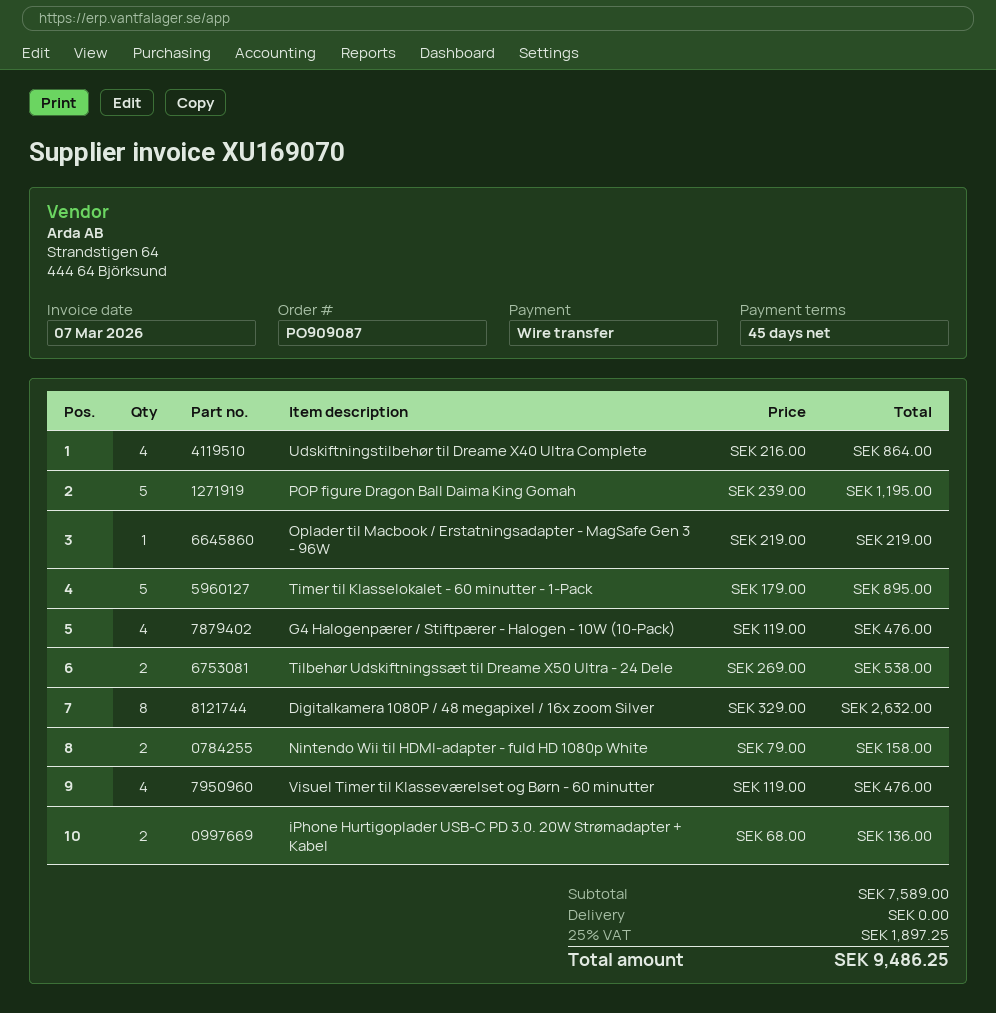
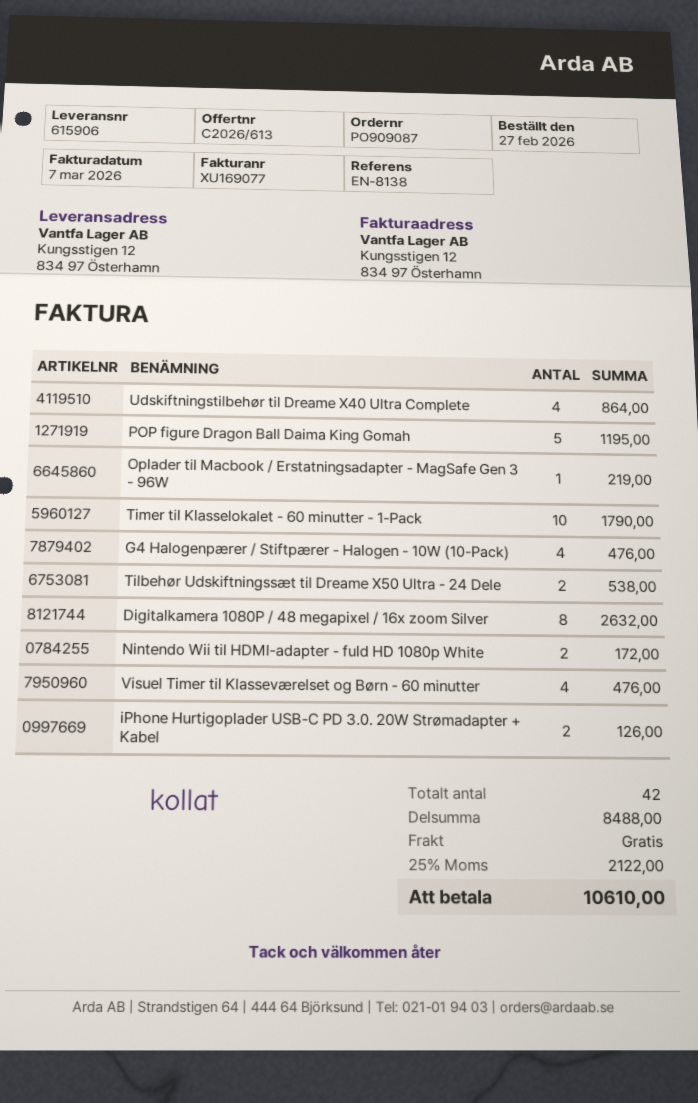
invoice number: XU169070 -> XU169077
Timer til Klasselokalet - 60 minutter - 1-Pack: 5 for 895.00 -> 10 for 1790.00
Nintendo Wii til HDMI-adapter - fuld HD 1080p White: 2 for 158.00 -> 2 for 172.00
iPhone Hurtigoplader USB-C PD 3.0. 20W Strømadapter + Kabel: 2 for 136.00 -> 2 for 126.00
subtotal: 7589.00 -> 8488.00
tax: 25% = 1897.25 -> 25% = 2122.00
total: 9486.25 -> 10610.00

